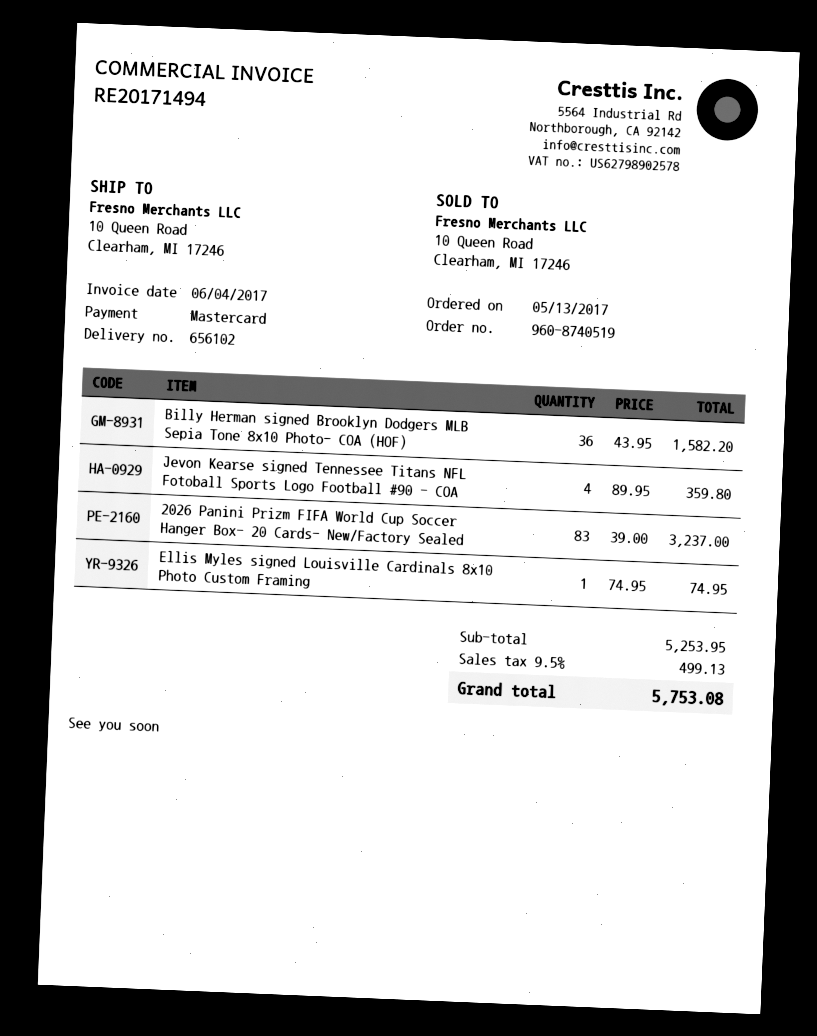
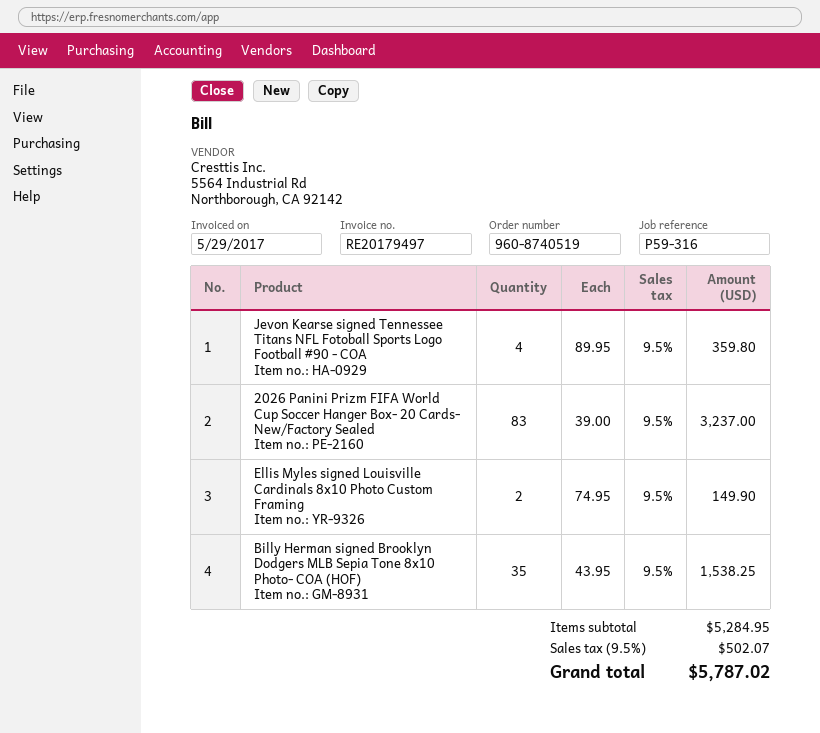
invoice number: RE20171494 -> RE20179497
invoice date: 2017-06-04 -> 2017-05-29
Billy Herman signed Brooklyn Dodgers MLB Sepia Tone 8x10 Photo- COA (HOF): 36 x 43.95 = 1582.20 -> 35 x 43.95 = 1538.25
Ellis Myles signed Louisville Cardinals 8x10 Photo Custom Framing: 1 x 74.95 = 74.95 -> 2 x 74.95 = 149.90
subtotal: 5253.95 -> 5284.95
tax: 9.5% = 499.13 -> 9.5% = 502.07
total: 5753.08 -> 5787.02

